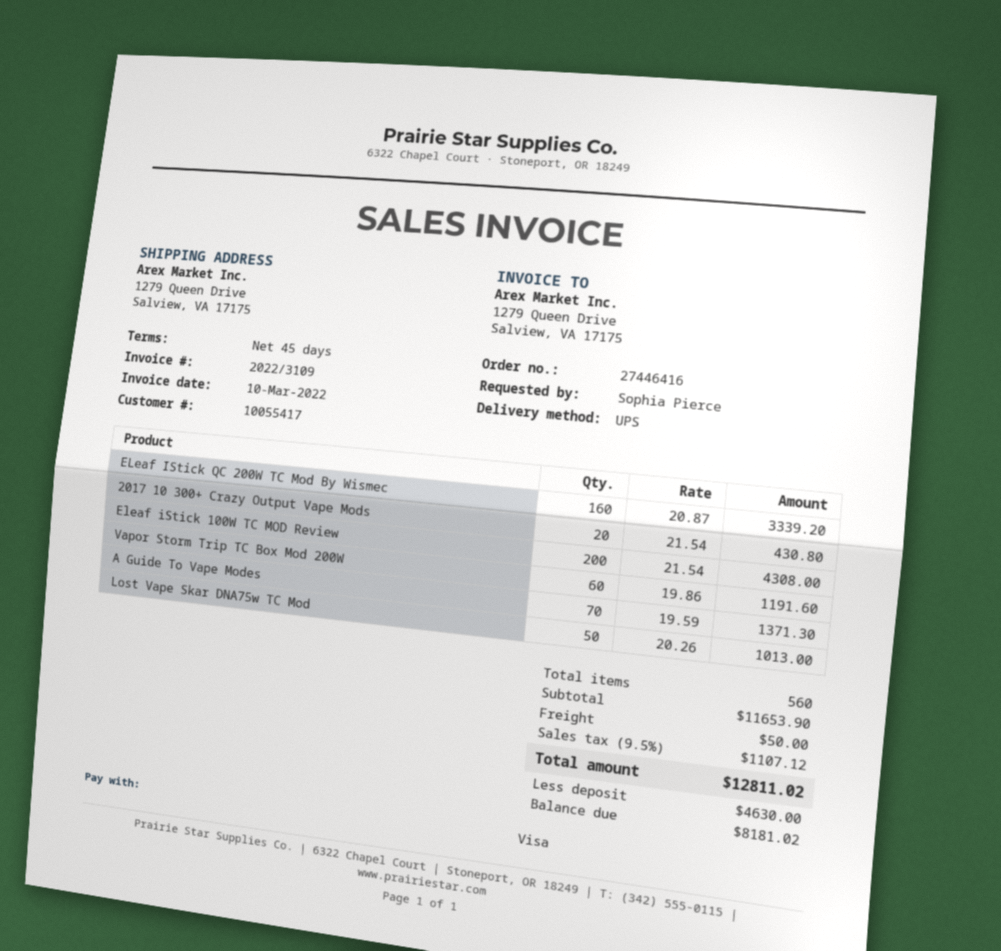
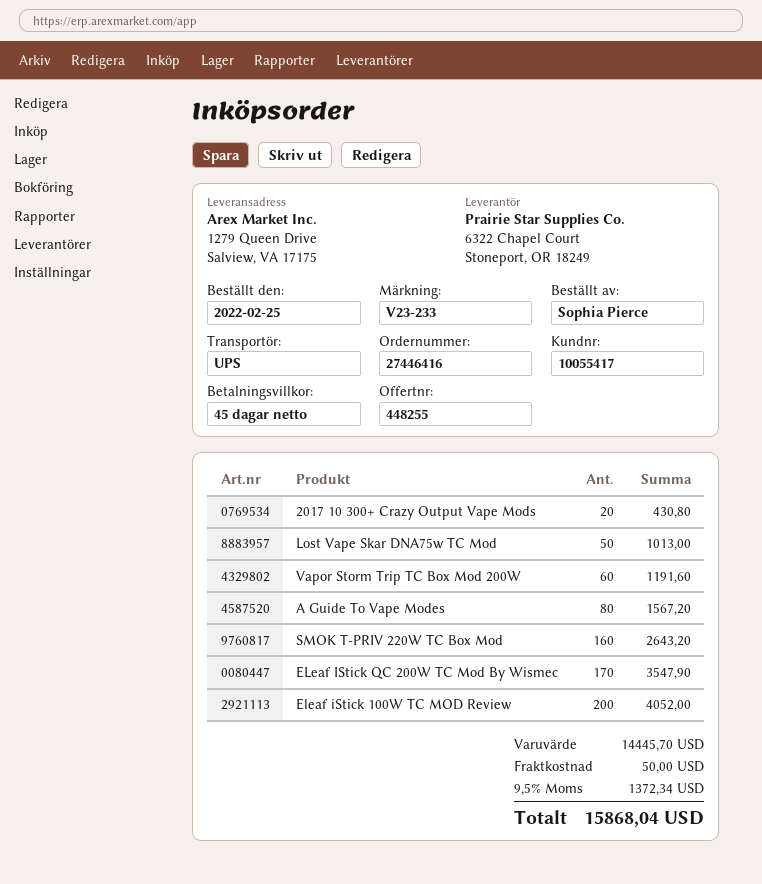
ELeaf IStick QC 200W TC Mod By Wismec: 160 for 3339.20 -> 170 for 3547.90
Eleaf iStick 100W TC MOD Review: 200 for 4308.00 -> 200 for 4052.00
A Guide To Vape Modes: 70 for 1371.30 -> 80 for 1567.20
SMOK T-PRIV 220W TC Box Mod: none -> 160 for 2643.20
subtotal: 11653.90 -> 14445.70
tax: 9.5% = 1107.12 -> 9.5% = 1372.34
total: 12811.02 -> 15868.04

